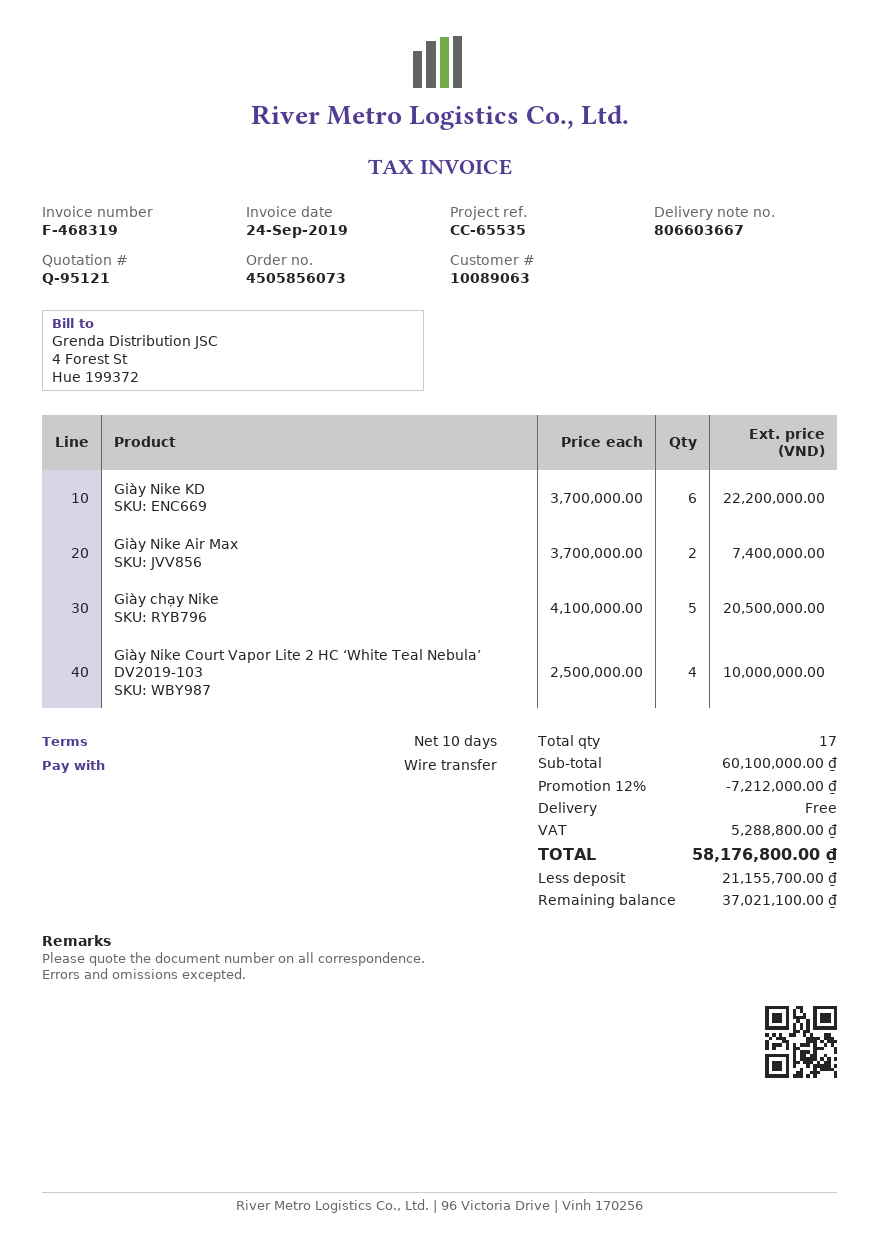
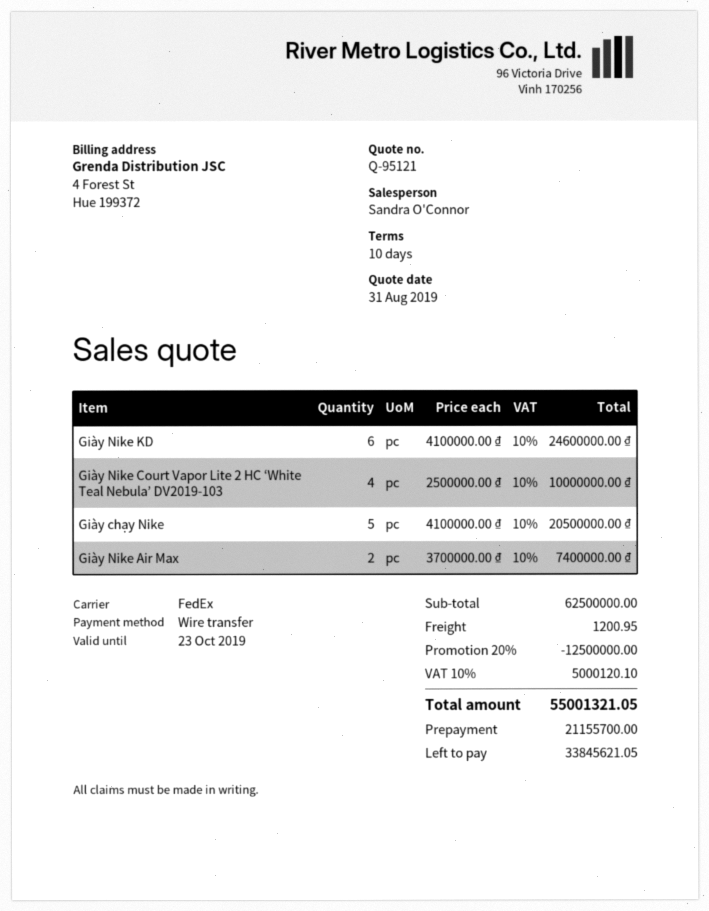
Giày Nike KD: 6 x 3700000.00 = 22200000.00 -> 6 x 4100000.00 = 24600000.00
subtotal: 60100000.00 -> 62500000.00
discount: 12% = 7212000.00 -> 20% = 12500000.00
shipping: 0.00 -> 1200.95
tax: 5288800.00 -> 5000120.10
total: 58176800.00 -> 55001321.05
balance: 37021100.00 -> 33845621.05

